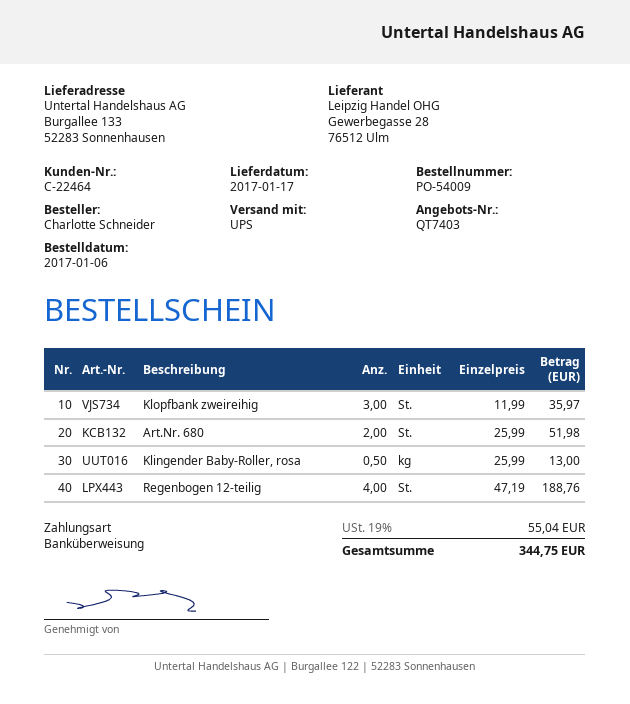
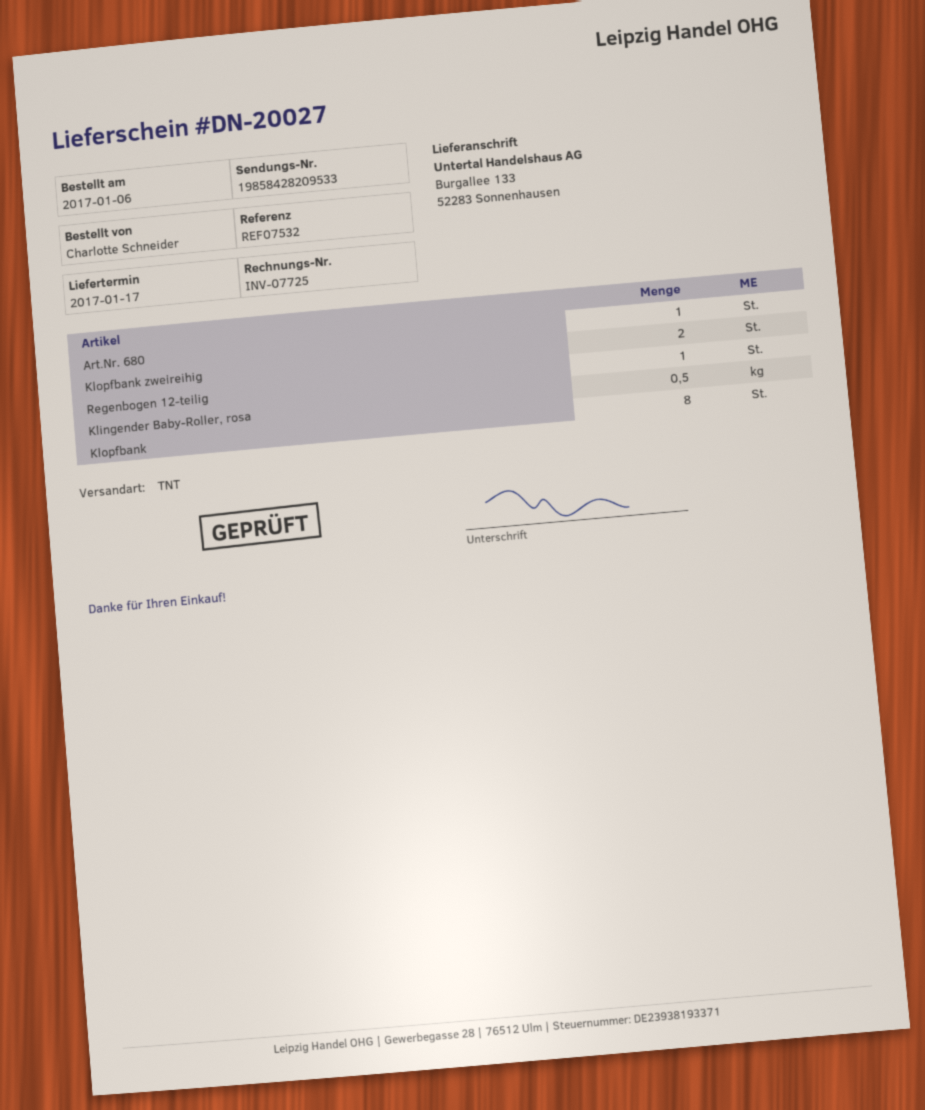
shipping method: UPS -> TNT
Klopfbank zweireihig: 3 -> 2
Art.Nr. 680: 2 -> 1
Regenbogen 12-teilig: 4 -> 1
Klopfbank: none -> 8

